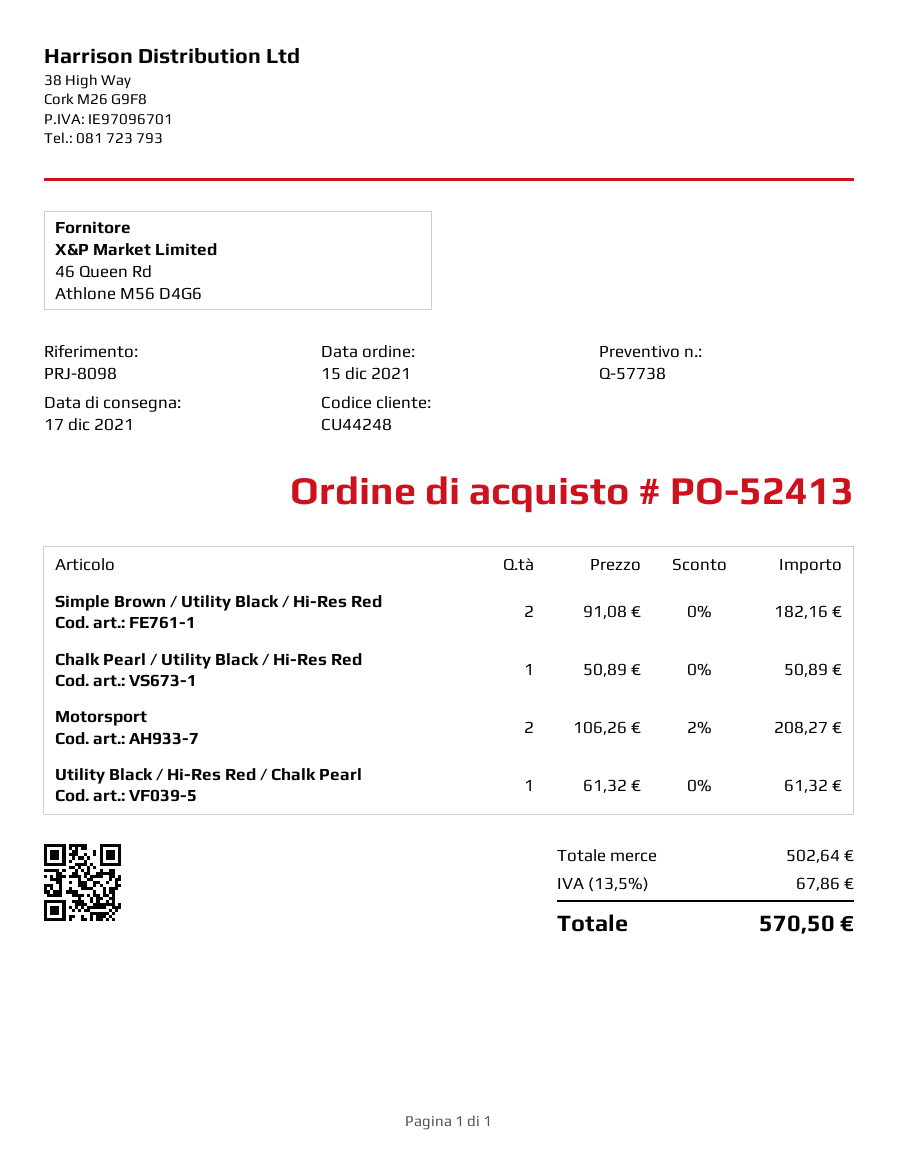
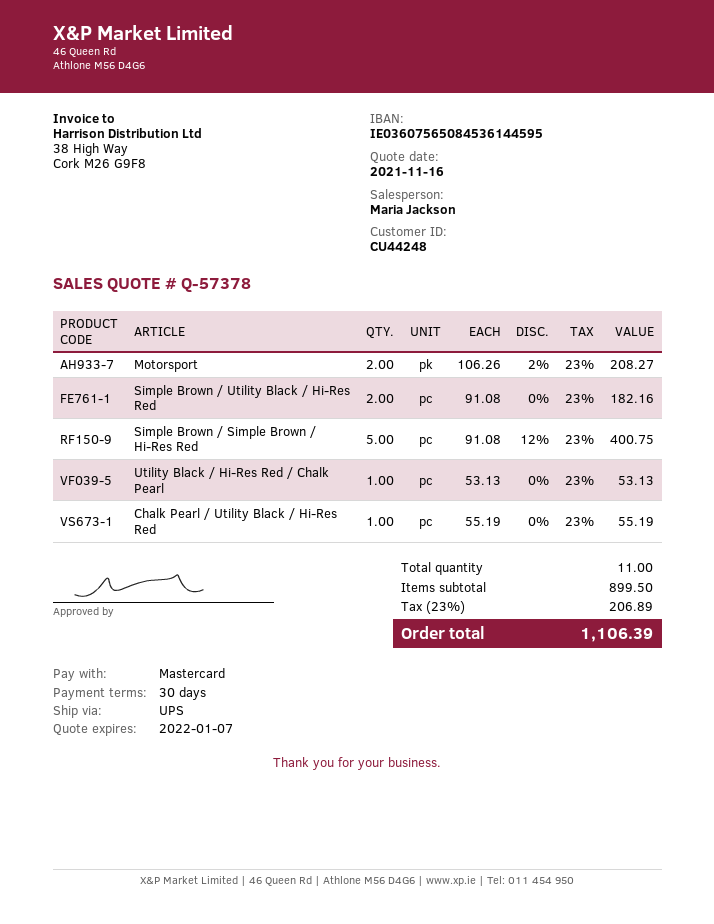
quote number: Q-57738 -> Q-57378
Chalk Pearl / Utility Black / Hi-Res Red: 1 x 50.89 = 50.89 -> 1 x 55.19 = 55.19
Utility Black / Hi-Res Red / Chalk Pearl: 1 x 61.32 = 61.32 -> 1 x 53.13 = 53.13
Simple Brown / Simple Brown / Hi-Res Red: none -> 5 x 91.08 - 12% = 400.75
subtotal: 502.64 -> 899.50
tax: 13.5% = 67.86 -> 23% = 206.89
total: 570.50 -> 1106.39

